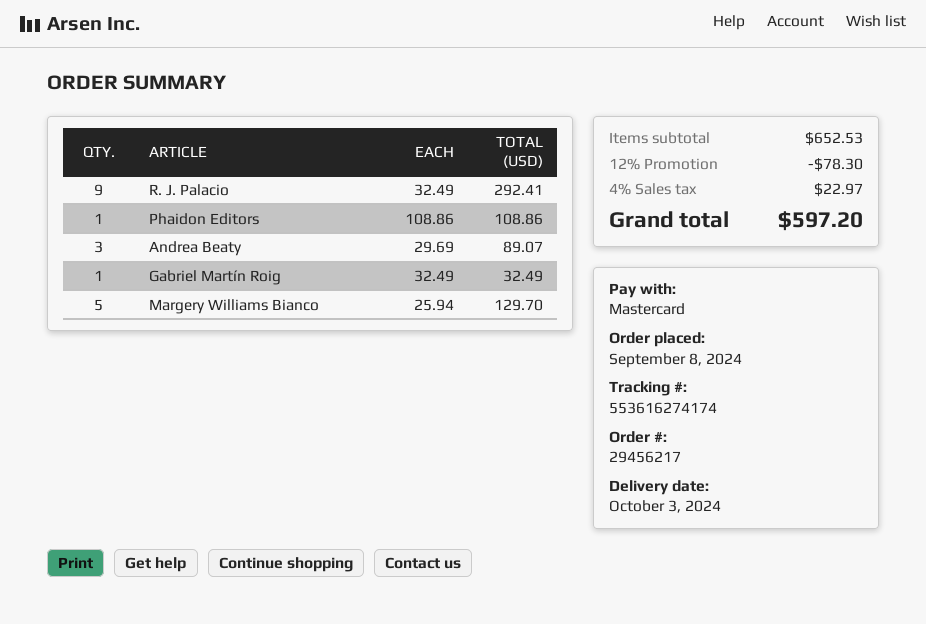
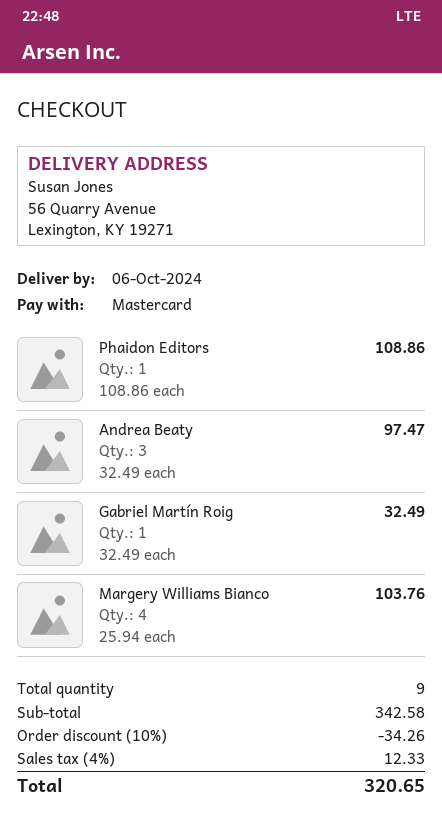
delivery date: 2024-10-03 -> 2024-10-06
R. J. Palacio: 9 x 32.49 = 292.41 -> none
Andrea Beaty: 3 x 29.69 = 89.07 -> 3 x 32.49 = 97.47
Margery Williams Bianco: 5 x 25.94 = 129.70 -> 4 x 25.94 = 103.76
subtotal: 652.53 -> 342.58
discount: 12% = 78.30 -> 10% = 34.26
tax: 4% = 22.97 -> 4% = 12.33
total: 597.20 -> 320.65

